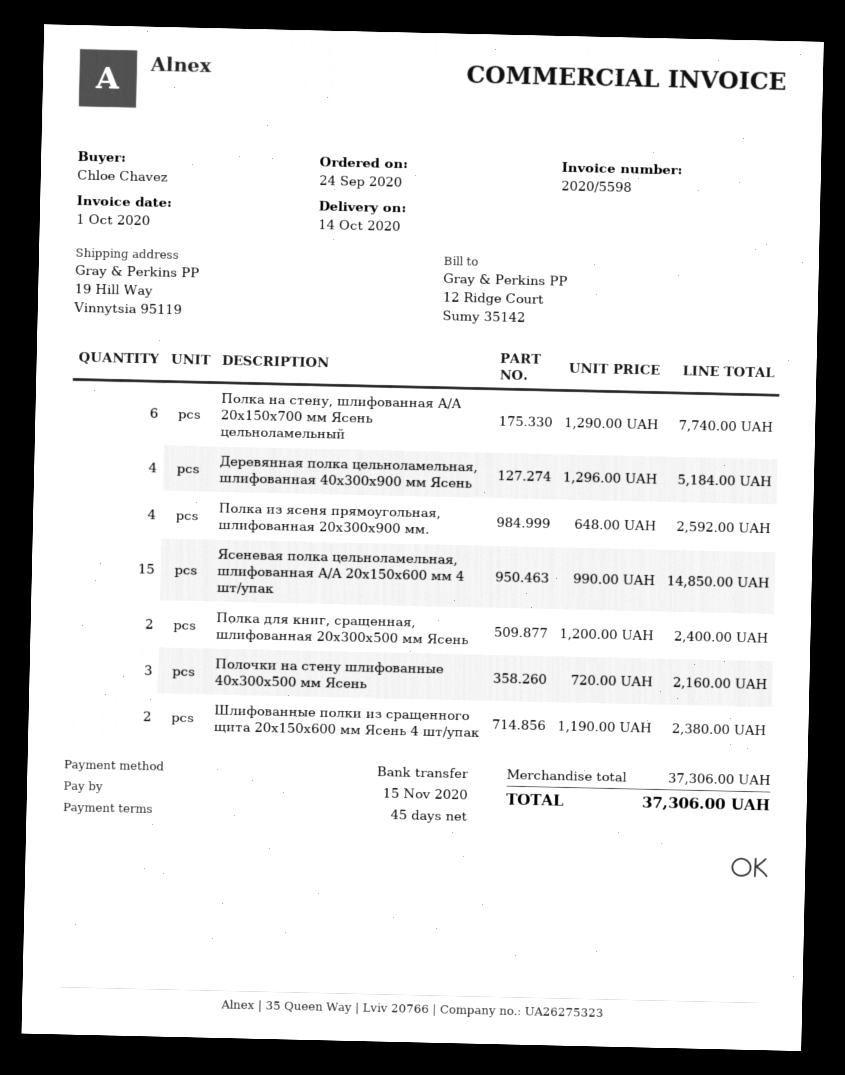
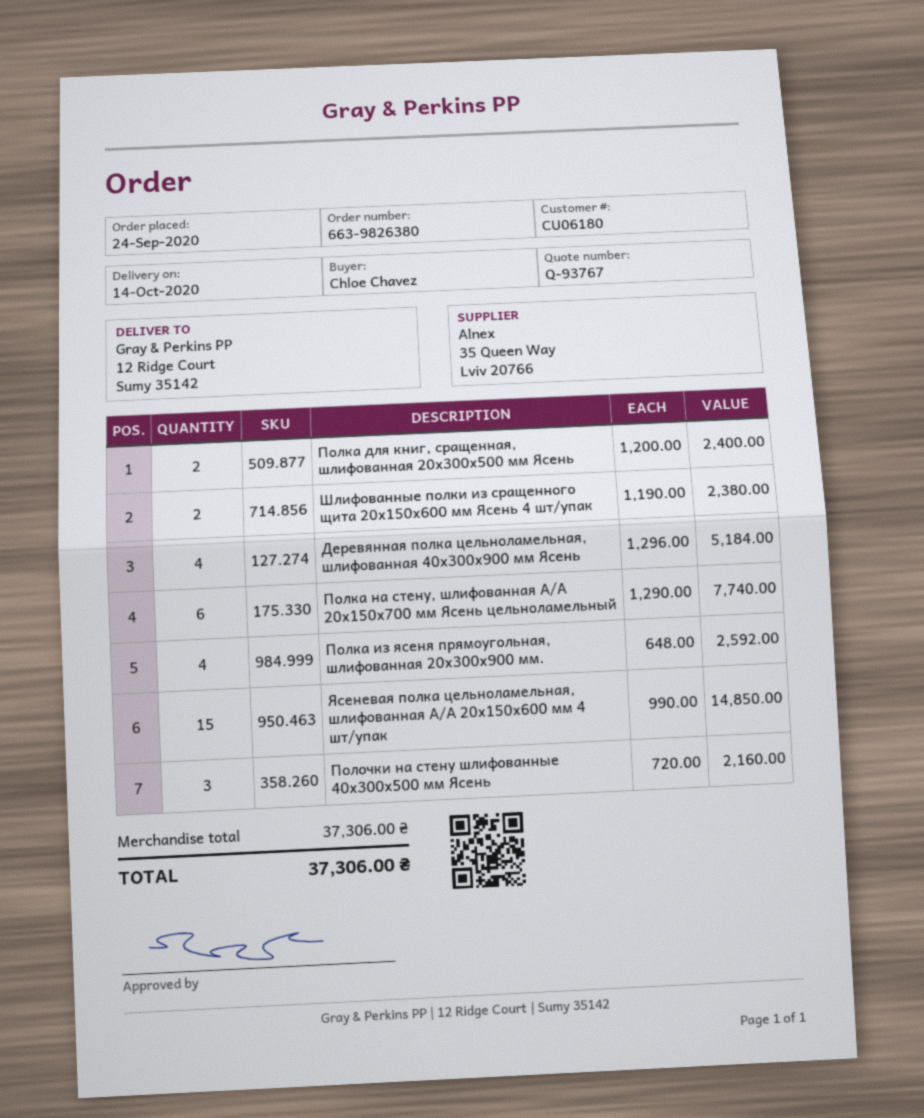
ship to: 19 Hill Way, Vinnytsia 95119 -> 12 Ridge Court, Sumy 35142

